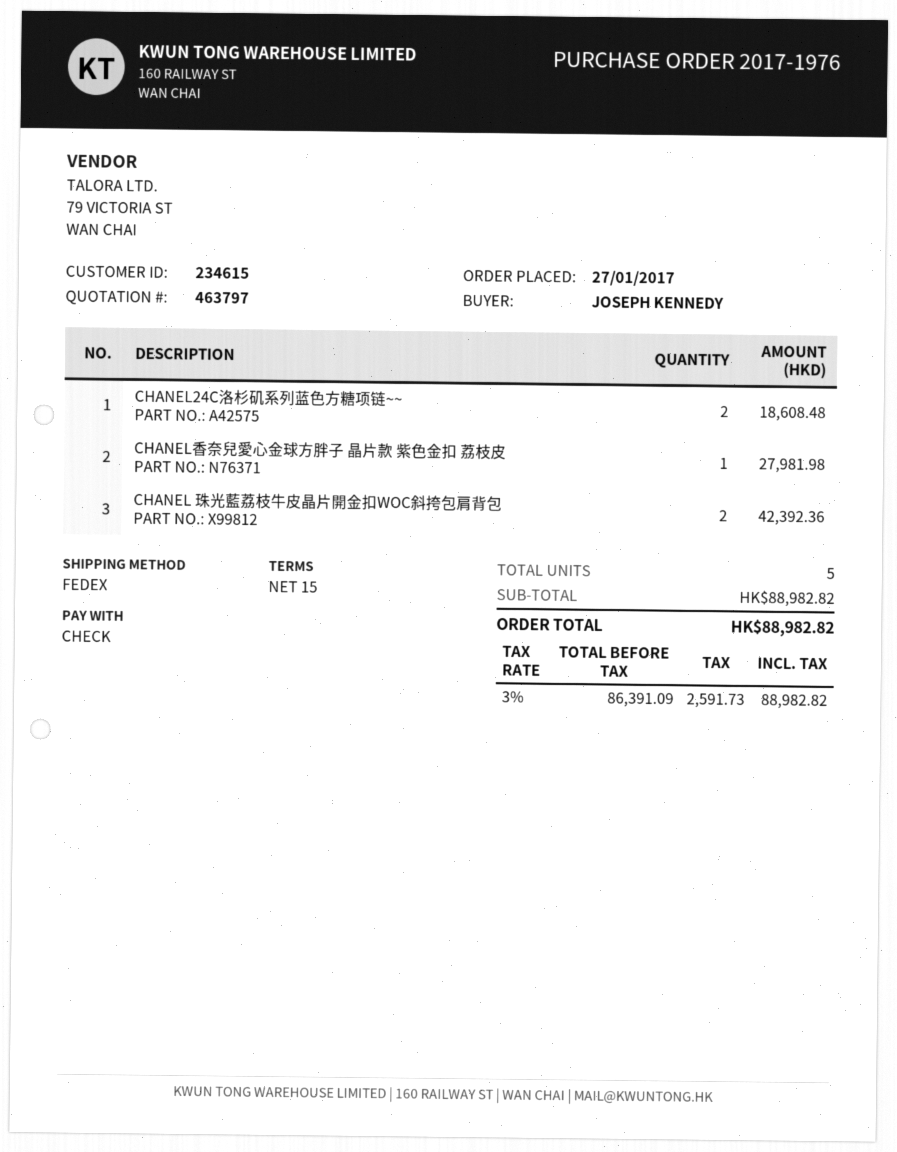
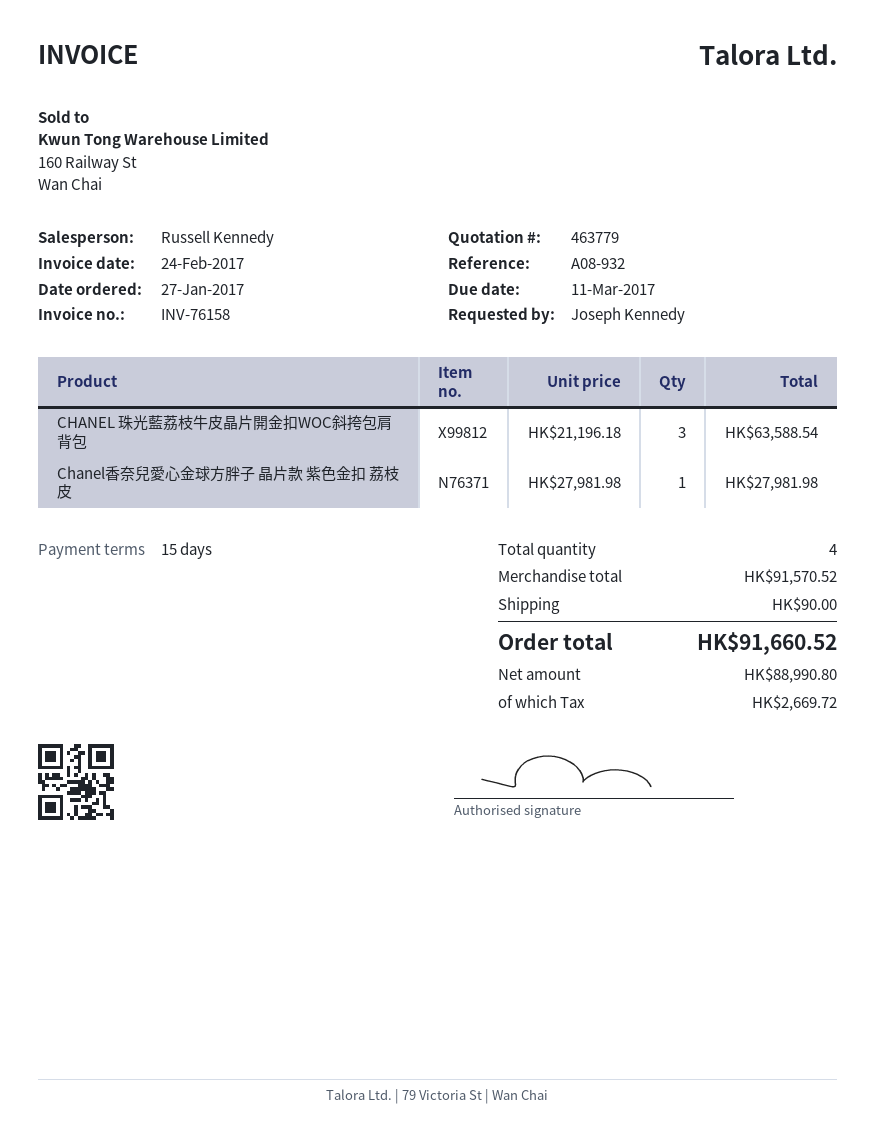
quote number: 463797 -> 463779
CHANEL24C洛杉矶系列蓝色方糖项链~~: 2 for 18608.48 -> none
CHANEL 珠光藍荔枝牛皮晶片開金扣WOC斜挎包肩背包: 2 for 42392.36 -> 3 for 63588.54
total quantity: 5 -> 4
subtotal: 88982.82 -> 91570.52
shipping: none -> 90.00
net: 86391.09 -> 88990.80
tax: 2591.73 -> 2669.72
total: 88982.82 -> 91660.52

